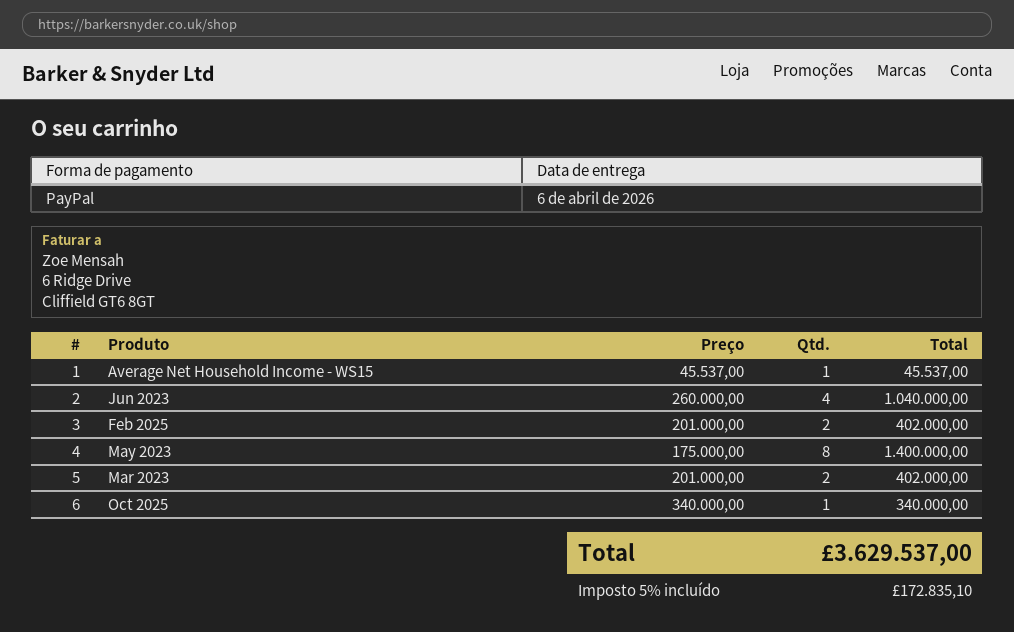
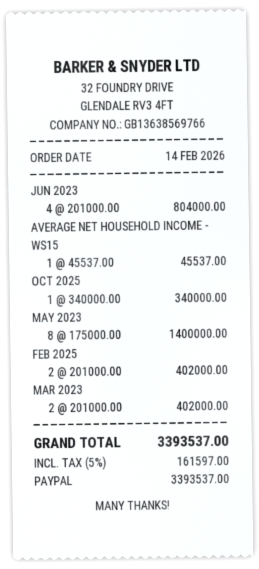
Jun 2023: 4 x 260000.00 = 1040000.00 -> 4 x 201000.00 = 804000.00
tax: 5% = 172835.10 -> 5% = 161597.00
total: 3629537.00 -> 3393537.00

